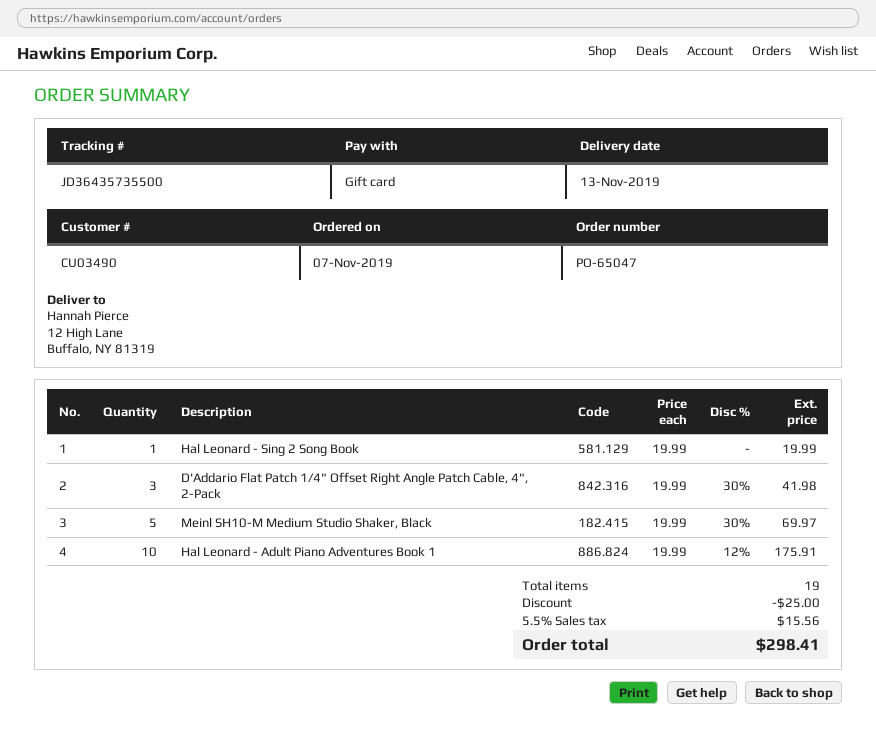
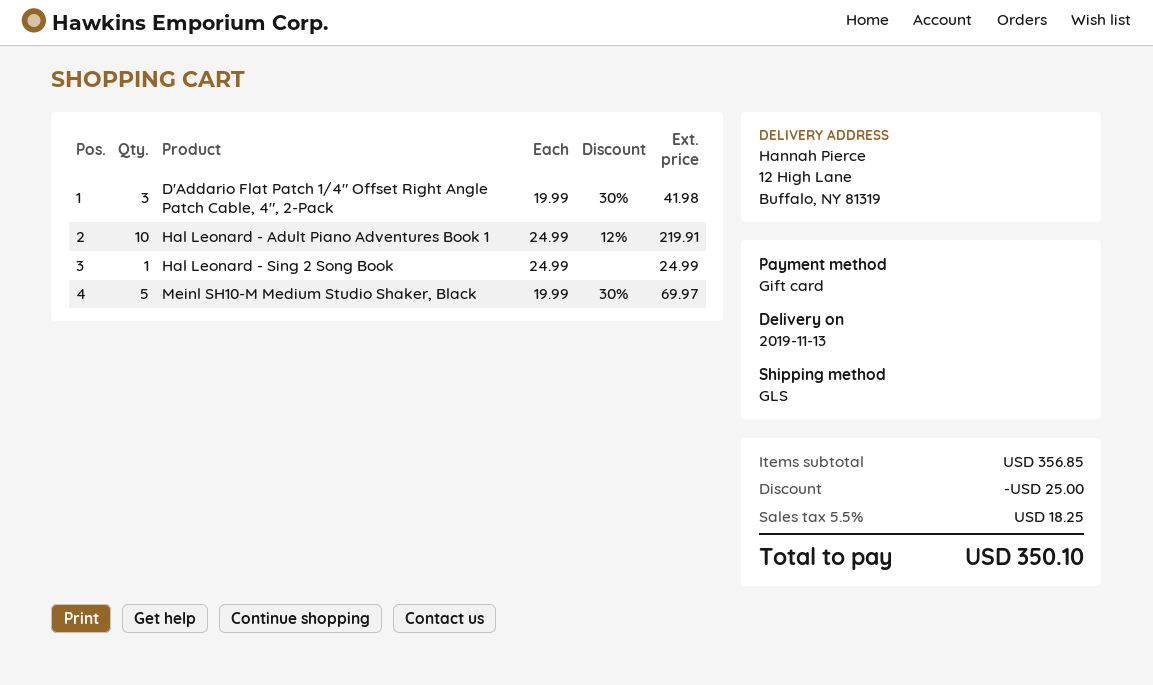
Hal Leonard - Sing 2 Song Book: 1 x 19.99 = 19.99 -> 1 x 24.99 = 24.99
Hal Leonard - Adult Piano Adventures Book 1: 10 x 19.99 - 12% = 175.91 -> 10 x 24.99 - 12% = 219.91
tax: 5.5% = 15.56 -> 5.5% = 18.25
total: 298.41 -> 350.10

